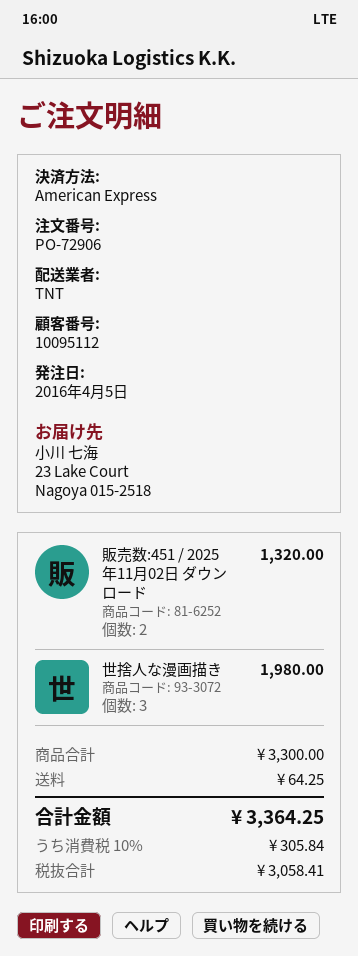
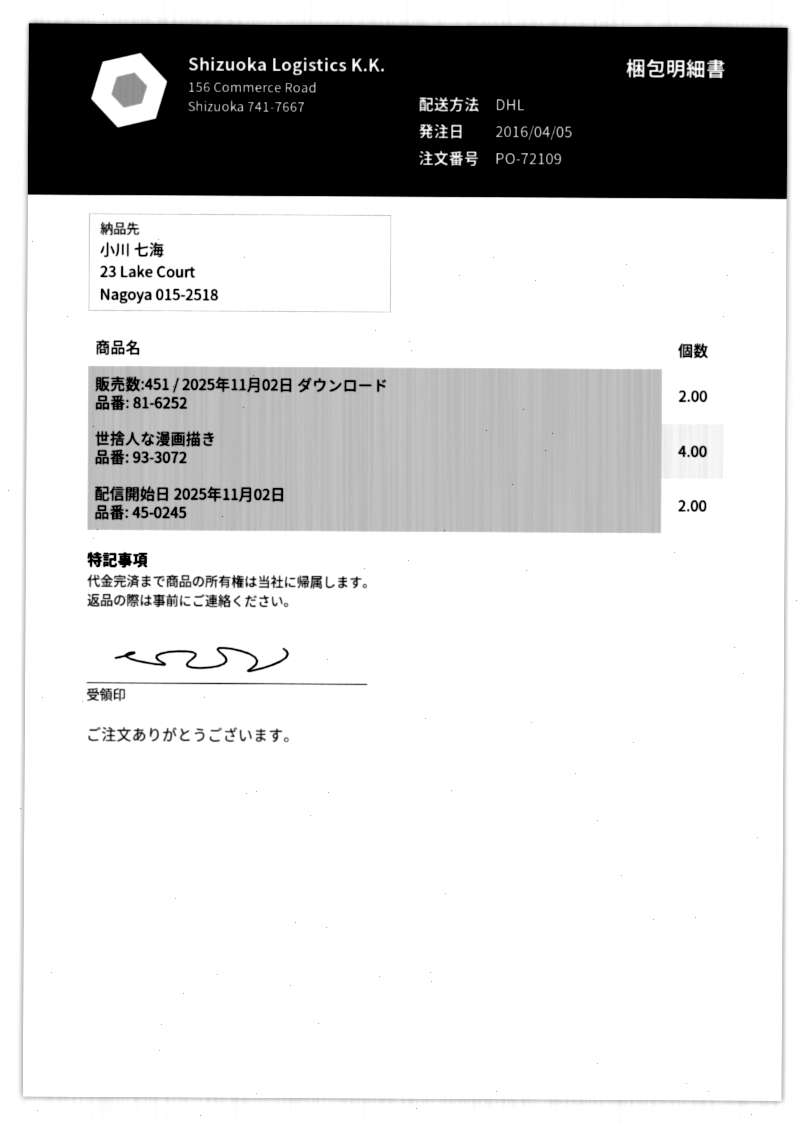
order number: PO-72906 -> PO-72109
shipping method: TNT -> DHL
世捨人な漫画描き: 3 -> 4
配信開始日 2025年11月02日: none -> 2

